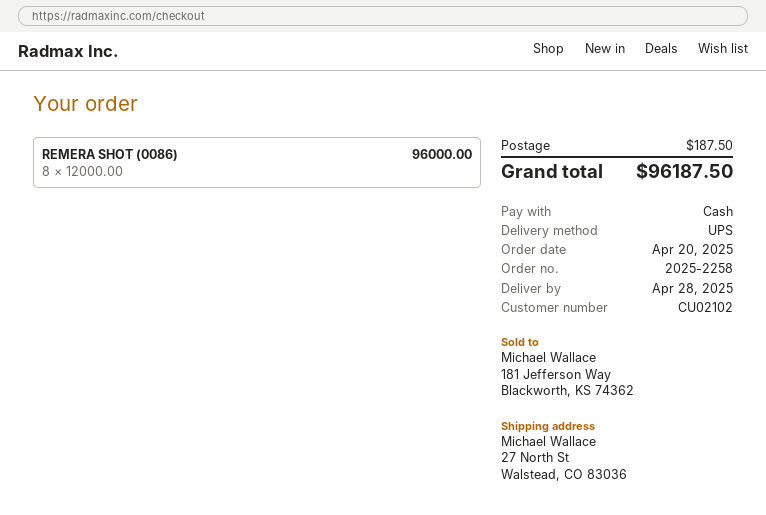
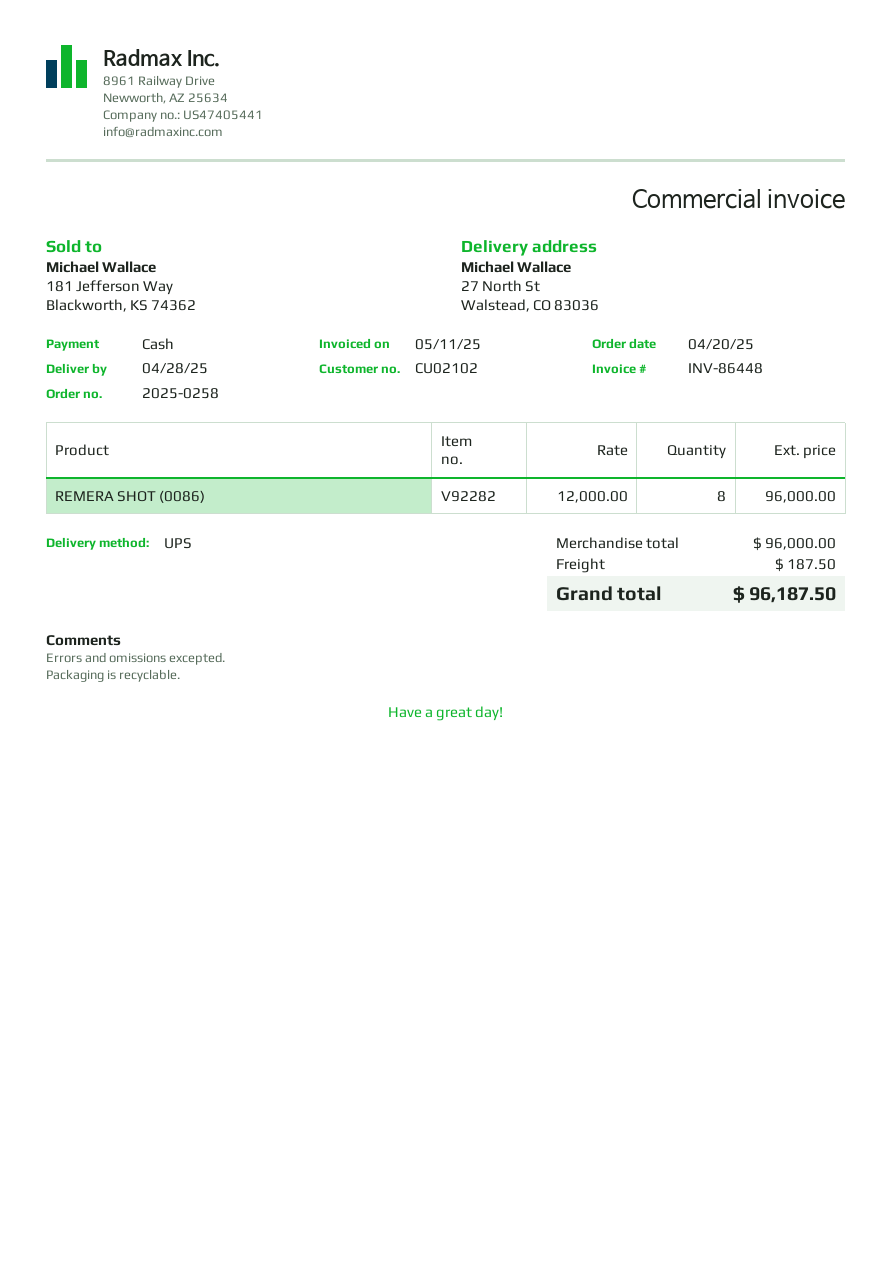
order number: 2025-2258 -> 2025-0258

